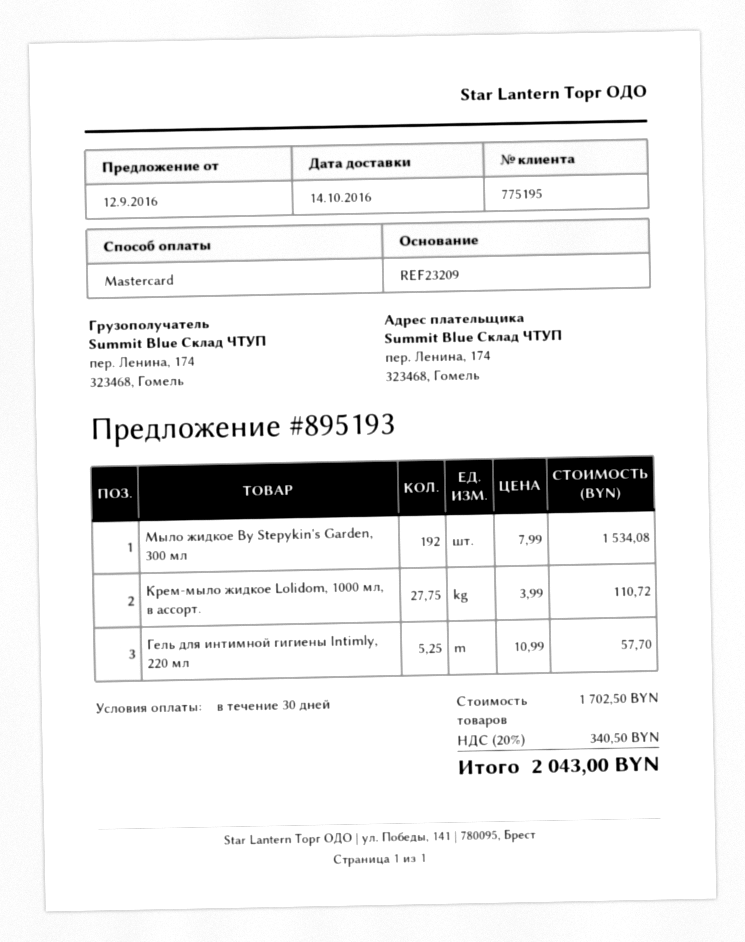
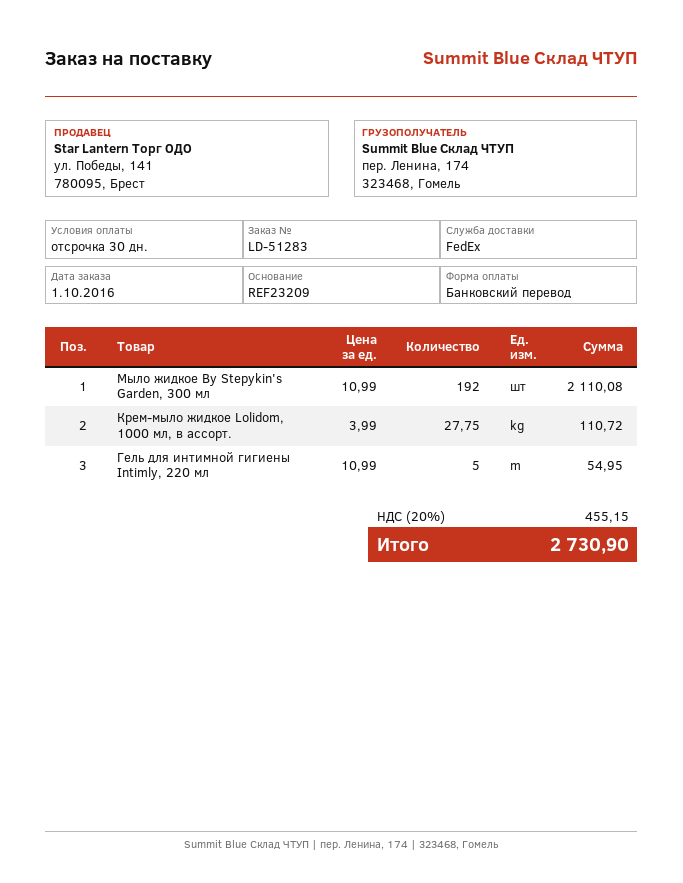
payment method: Mastercard -> bank transfer
Мыло жидкое By Stepykin's Garden, 300 мл: 192 x 7.99 = 1534.08 -> 192 x 10.99 = 2110.08
Гель для интимной гигиены Intimly, 220 мл: 5.25 x 10.99 = 57.70 -> 5 x 10.99 = 54.95
tax: 20% = 340.50 -> 20% = 455.15
total: 2043.00 -> 2730.90

